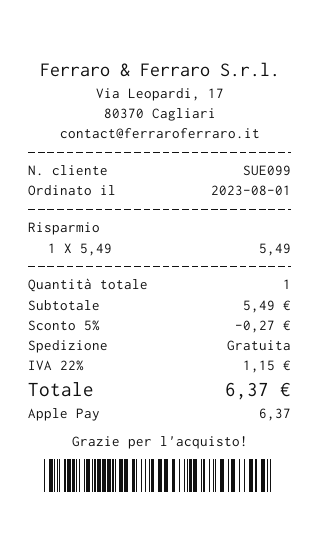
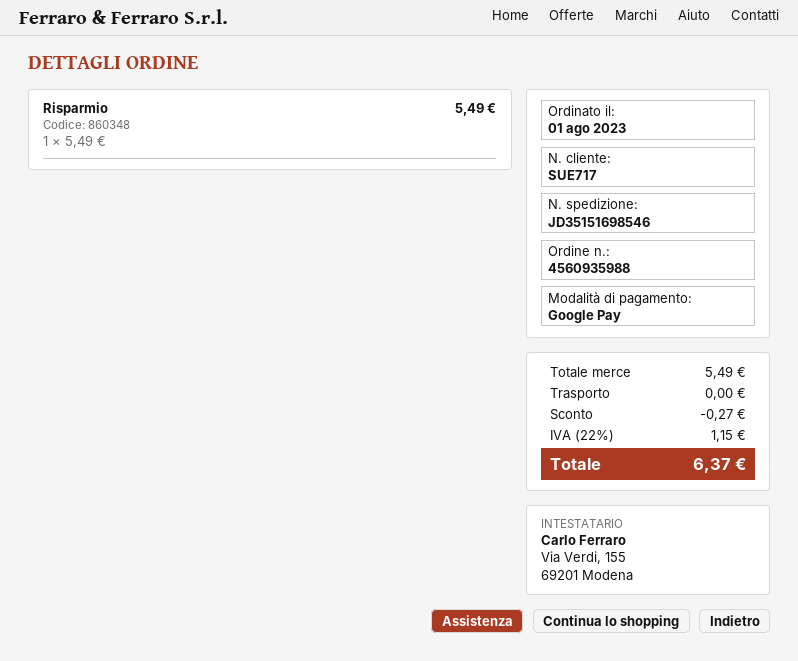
customer number: SUE099 -> SUE717
payment method: Apple Pay -> Google Pay

